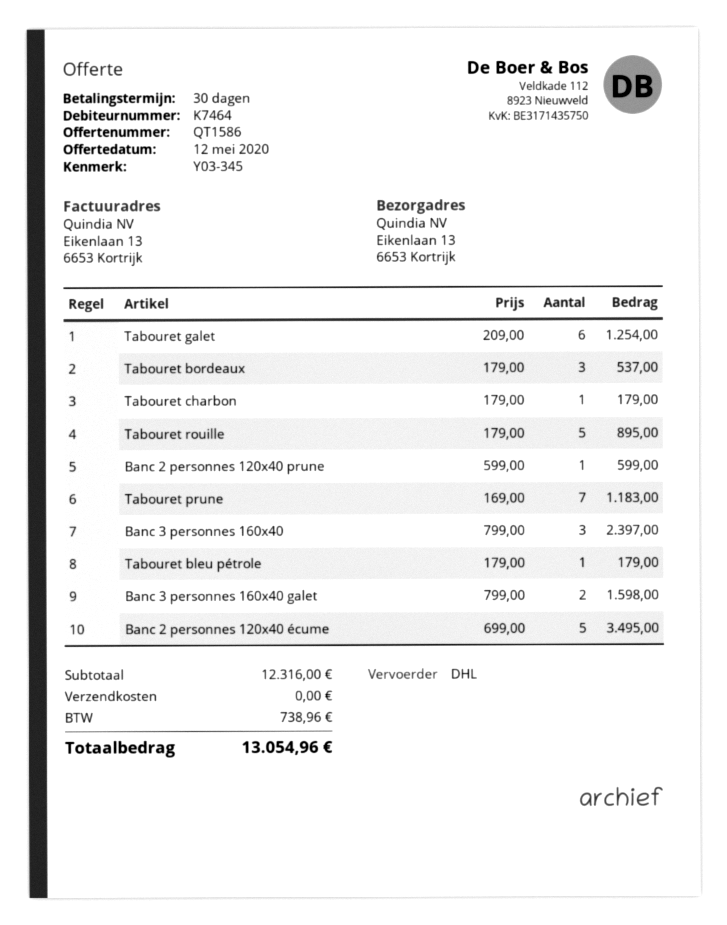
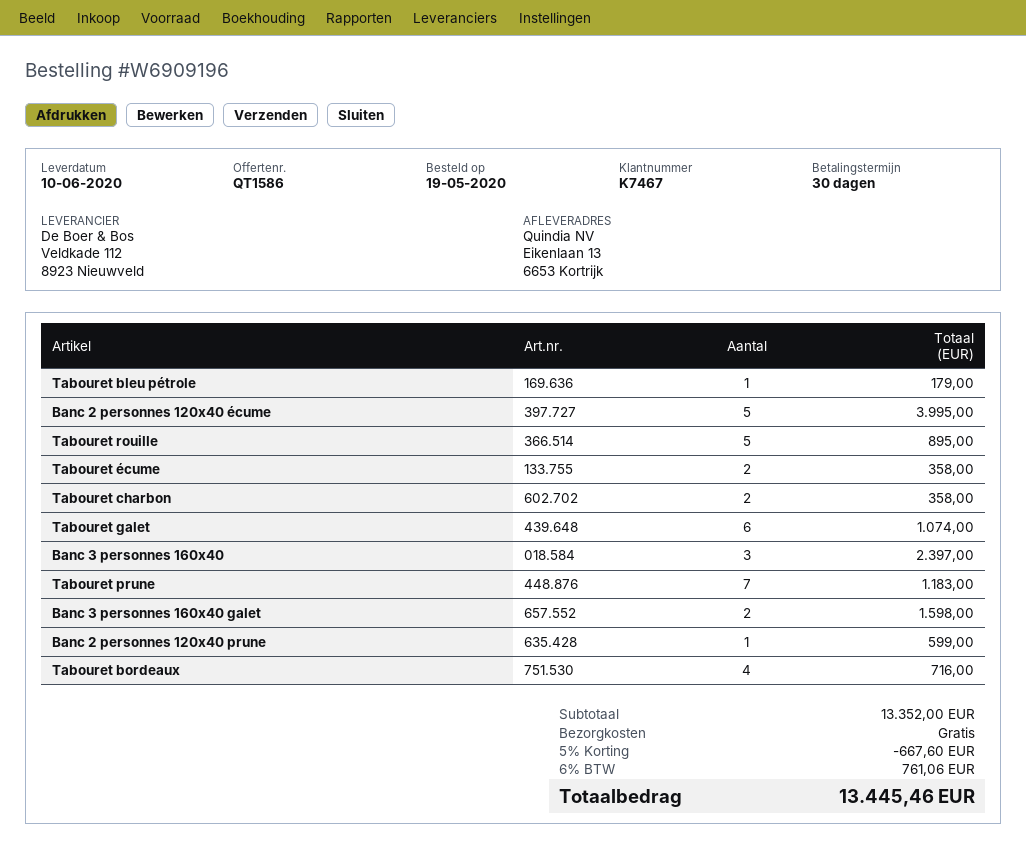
customer number: K7464 -> K7467
Tabouret galet: 6 for 1254.00 -> 6 for 1074.00
Tabouret bordeaux: 3 for 537.00 -> 4 for 716.00
Tabouret charbon: 1 for 179.00 -> 2 for 358.00
Banc 2 personnes 120x40 écume: 5 for 3495.00 -> 5 for 3995.00
Tabouret écume: none -> 2 for 358.00
subtotal: 12316.00 -> 13352.00
discount: none -> 5% = 667.60
tax: 738.96 -> 761.06
total: 13054.96 -> 13445.46

